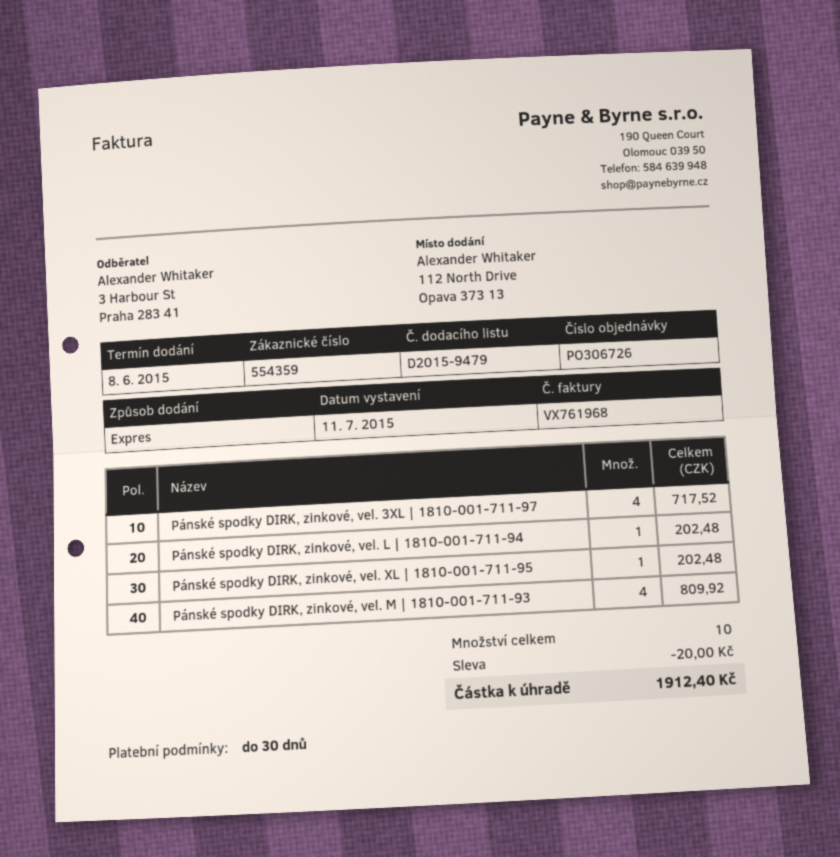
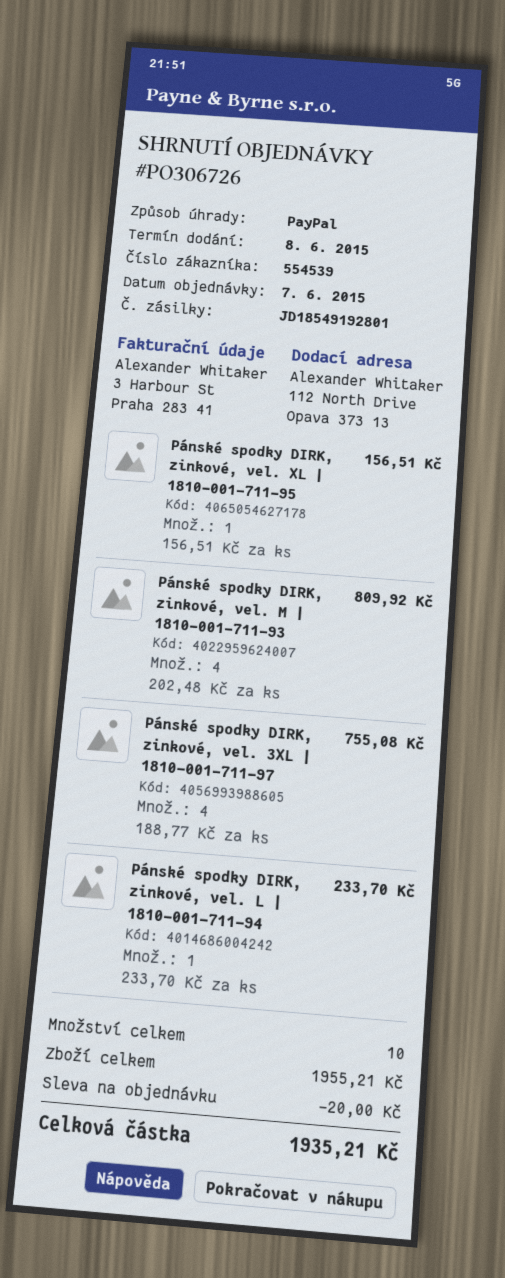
customer number: 554359 -> 554539
Pánské spodky DIRK, zinkové, vel. 3XL | 1810-001-711-97: 4 for 717.52 -> 4 for 755.08
Pánské spodky DIRK, zinkové, vel. L | 1810-001-711-94: 1 for 202.48 -> 1 for 233.70
Pánské spodky DIRK, zinkové, vel. XL | 1810-001-711-95: 1 for 202.48 -> 1 for 156.51
total: 1912.40 -> 1935.21

